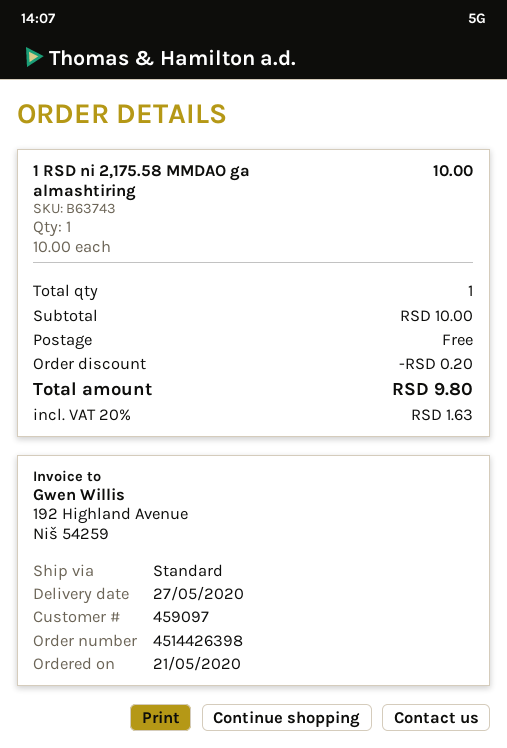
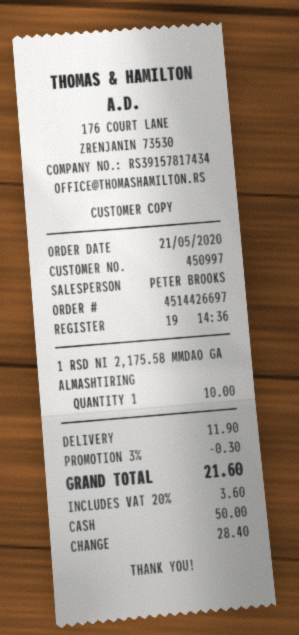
order number: 4514426398 -> 4514426697
customer number: 459097 -> 450997
discount: 0.20 -> 0.30
shipping: 0.00 -> 11.90
tax: 20% = 1.63 -> 20% = 3.60
total: 9.80 -> 21.60

